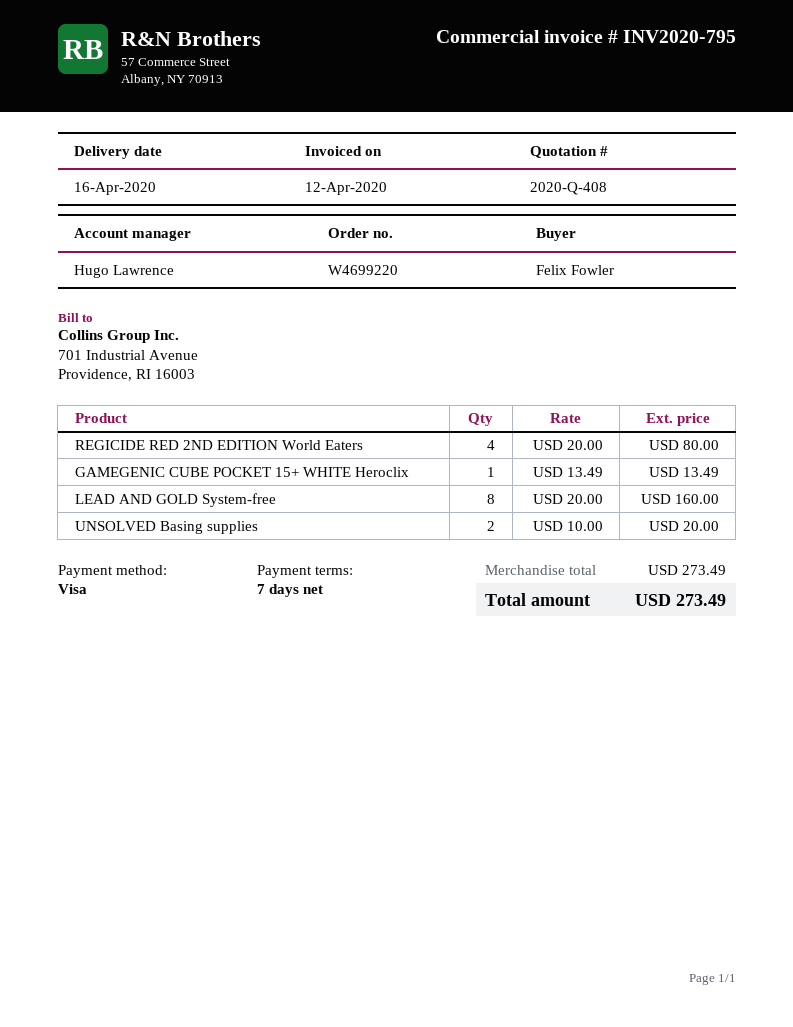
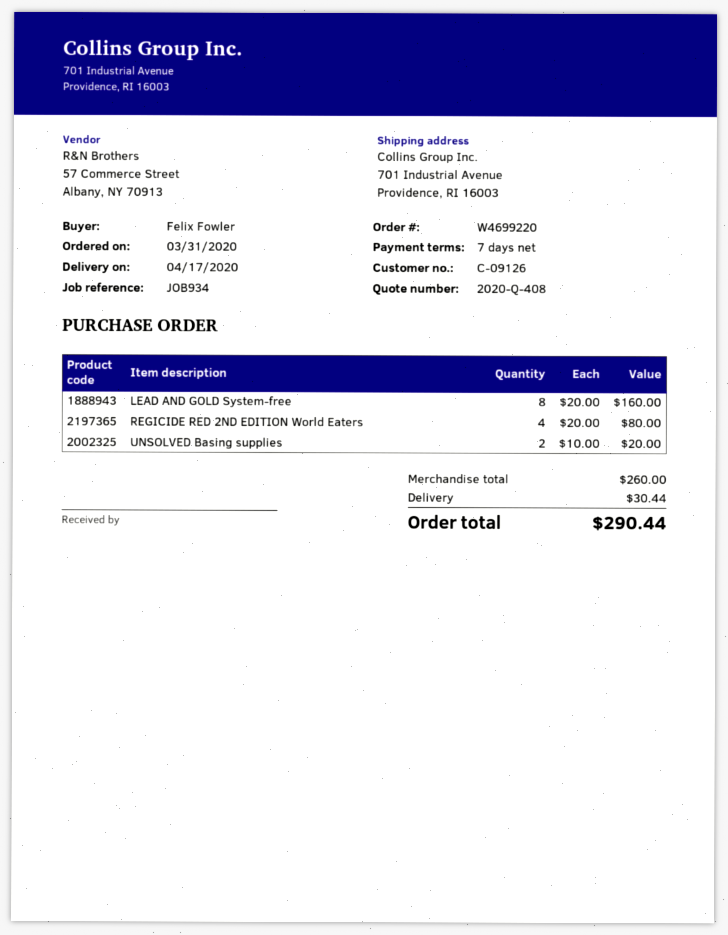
delivery date: 2020-04-16 -> 2020-04-17
GAMEGENIC CUBE POCKET 15+ WHITE Heroclix: 1 x 13.49 = 13.49 -> none
subtotal: 273.49 -> 260.00
shipping: none -> 30.44
total: 273.49 -> 290.44

